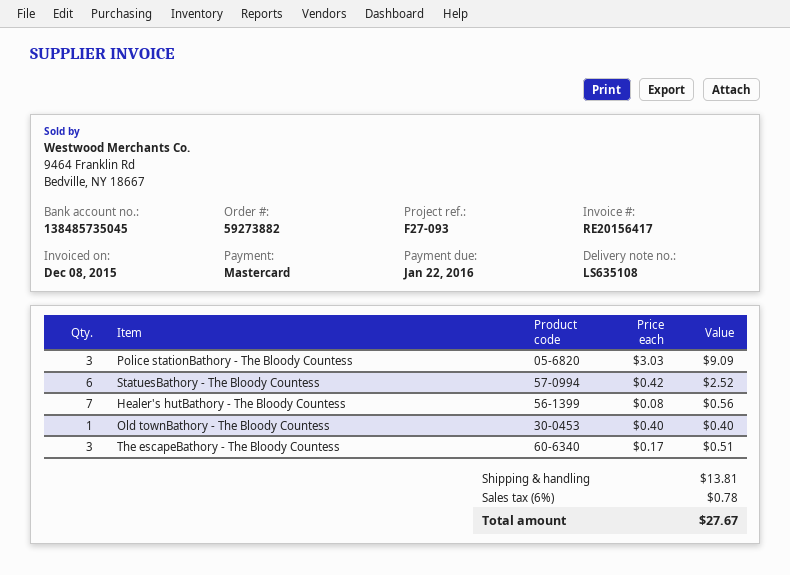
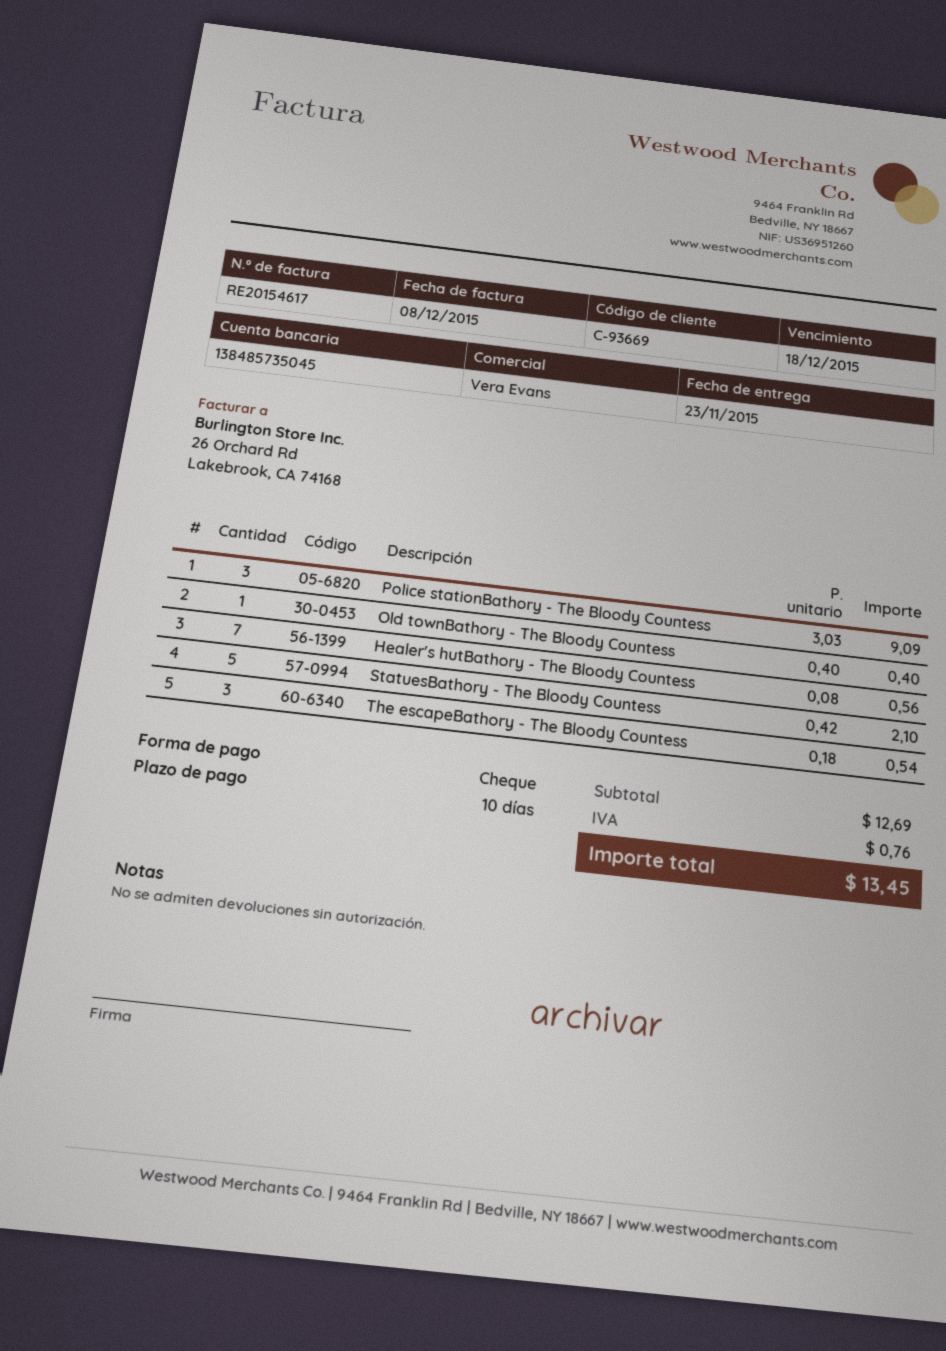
invoice number: RE20156417 -> RE20154617
due date: 2016-01-22 -> 2015-12-18
payment method: Mastercard -> cheque
StatuesBathory - The Bloody Countess: 6 x 0.42 = 2.52 -> 5 x 0.42 = 2.10
The escapeBathory - The Bloody Countess: 3 x 0.17 = 0.51 -> 3 x 0.18 = 0.54
shipping: 13.81 -> none
tax: 0.78 -> 0.76
total: 27.67 -> 13.45

